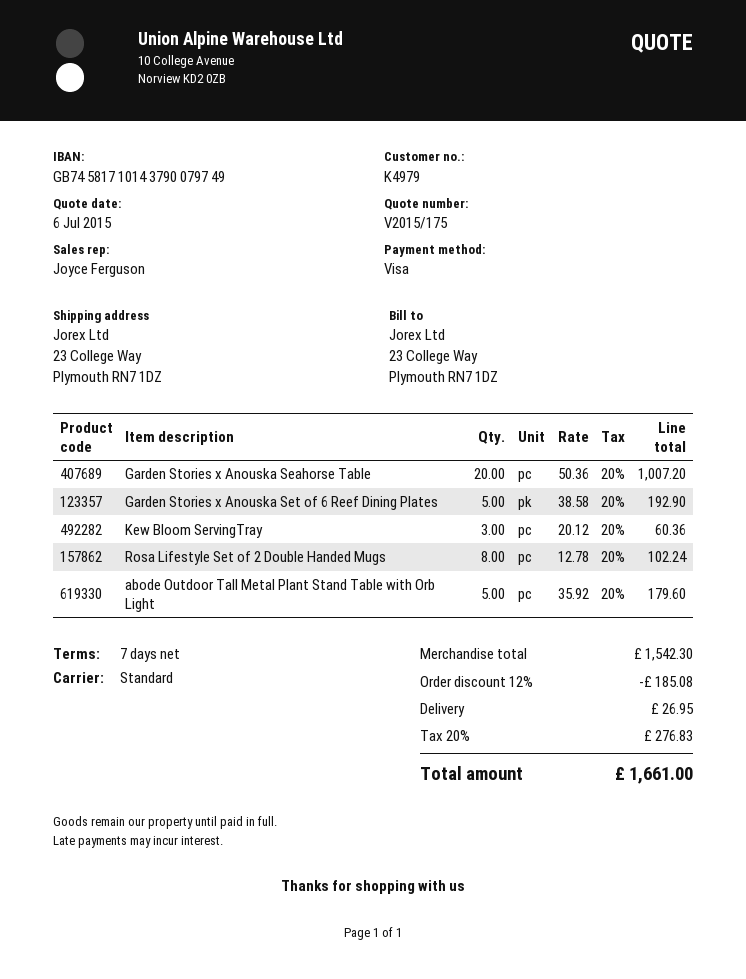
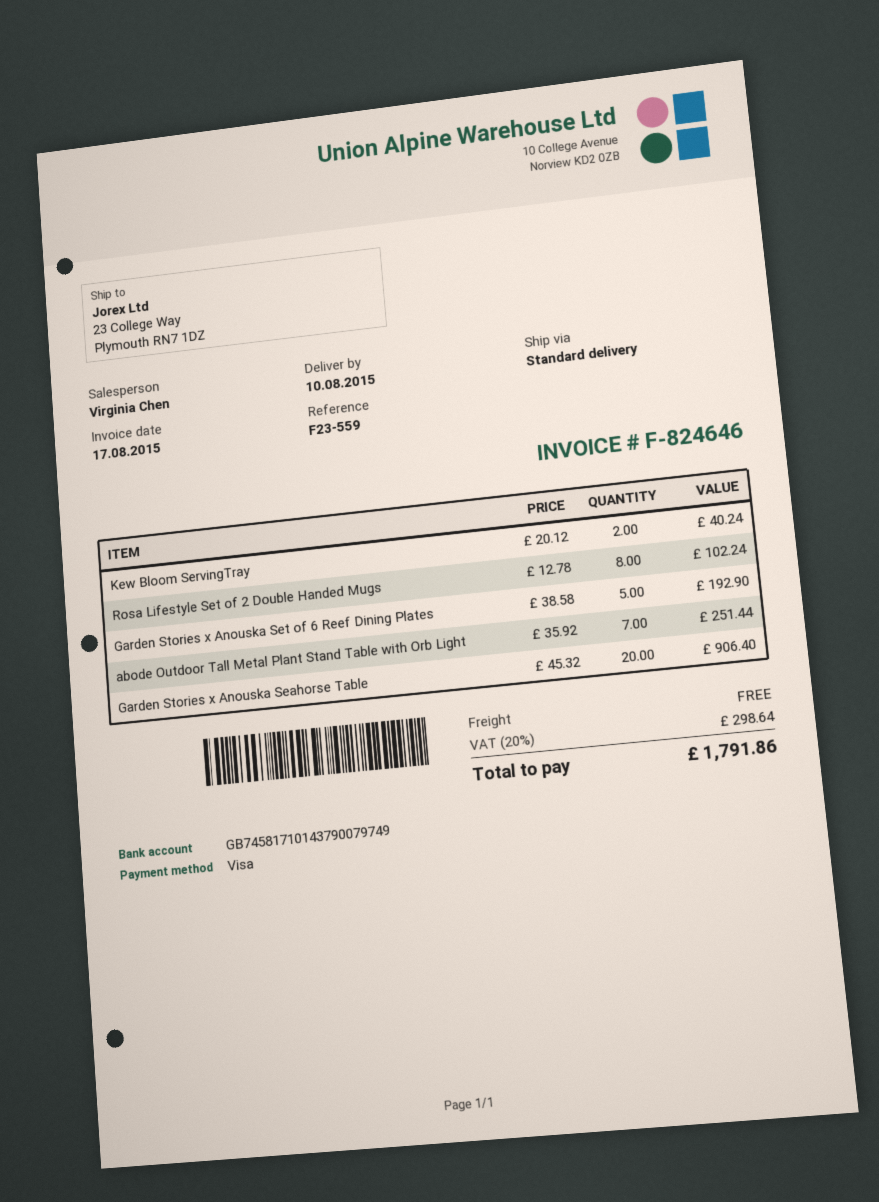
sales rep: Joyce Ferguson -> Virginia Chen
Garden Stories x Anouska Seahorse Table: 20 x 50.36 = 1007.20 -> 20 x 45.32 = 906.40
Kew Bloom ServingTray: 3 x 20.12 = 60.36 -> 2 x 20.12 = 40.24
abode Outdoor Tall Metal Plant Stand Table with Orb Light: 5 x 35.92 = 179.60 -> 7 x 35.92 = 251.44
discount: 12% = 185.08 -> none
shipping: 26.95 -> 0.00
tax: 20% = 276.83 -> 20% = 298.64
total: 1661.00 -> 1791.86

